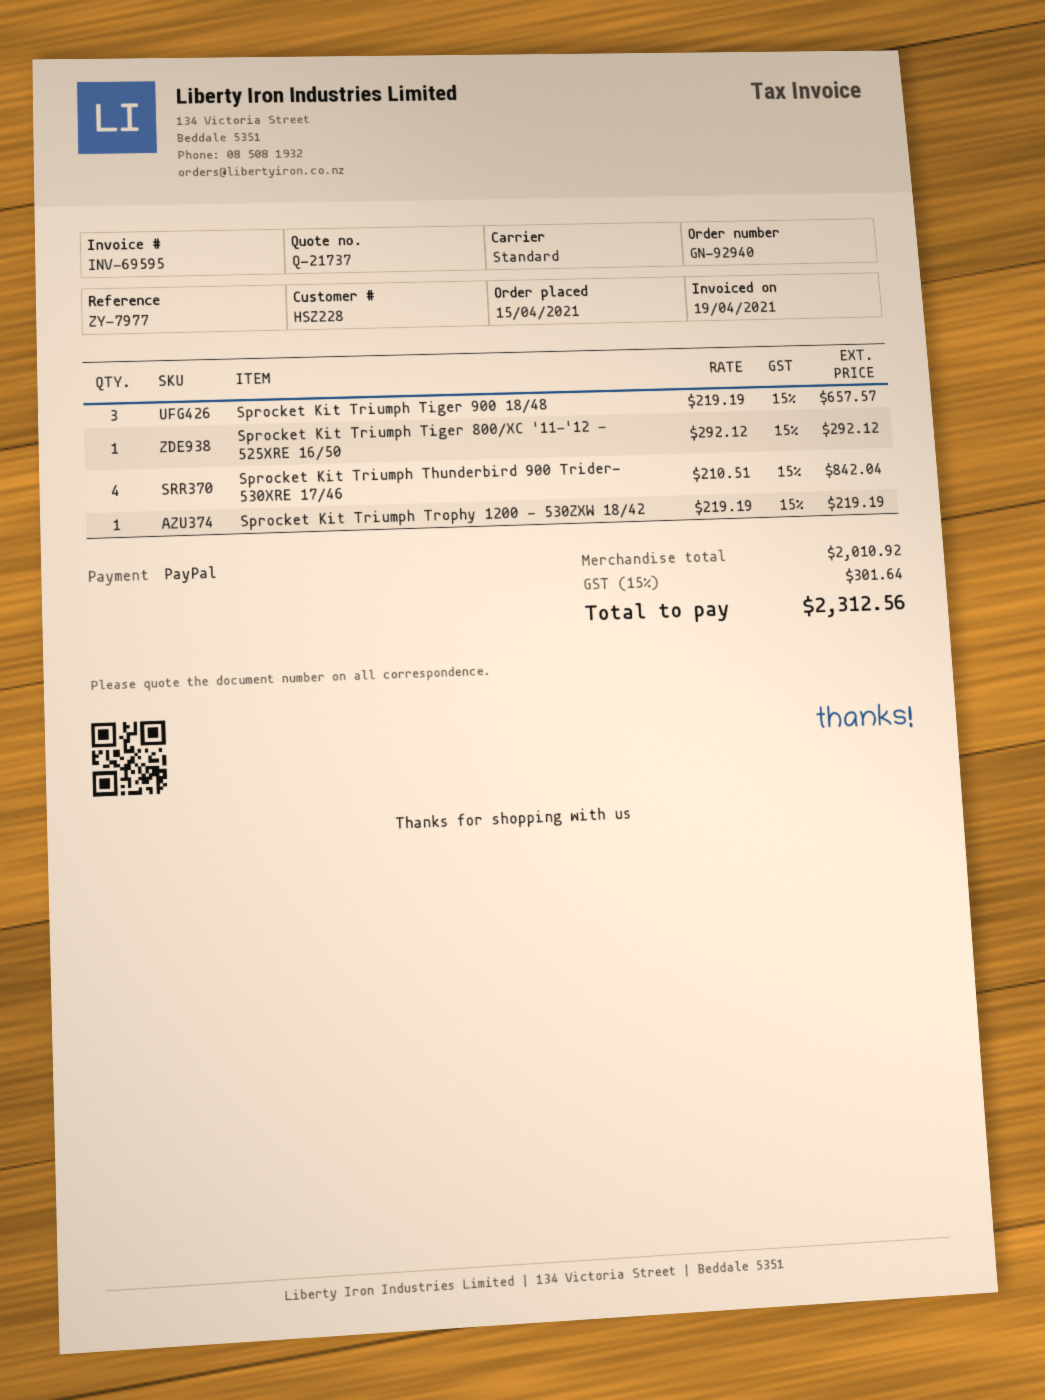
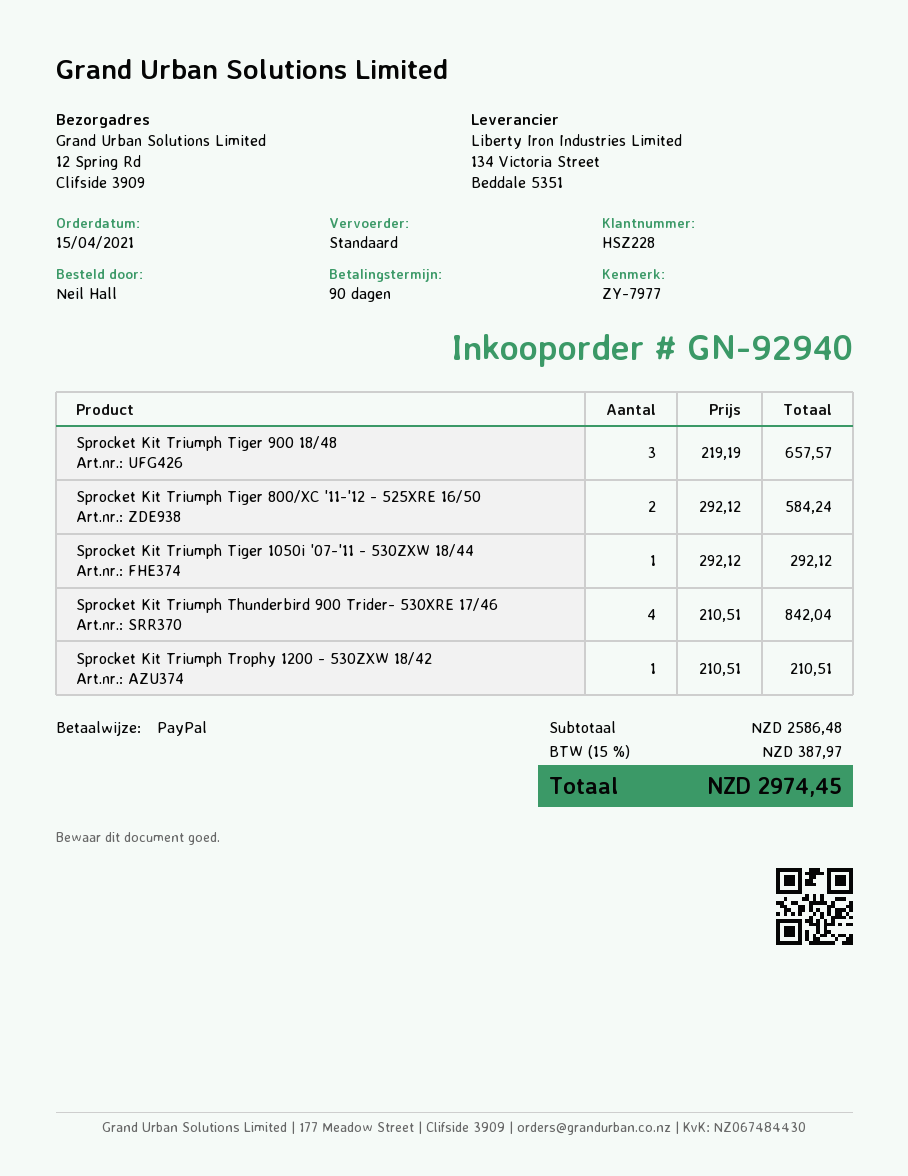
Sprocket Kit Triumph Tiger 800/XC '11-'12 - 525XRE 16/50: 1 x 292.12 = 292.12 -> 2 x 292.12 = 584.24
Sprocket Kit Triumph Trophy 1200 - 530ZXW 18/42: 1 x 219.19 = 219.19 -> 1 x 210.51 = 210.51
Sprocket Kit Triumph Tiger 1050i '07-'11 - 530ZXW 18/44: none -> 1 x 292.12 = 292.12
subtotal: 2010.92 -> 2586.48
tax: 15% = 301.64 -> 15% = 387.97
total: 2312.56 -> 2974.45

